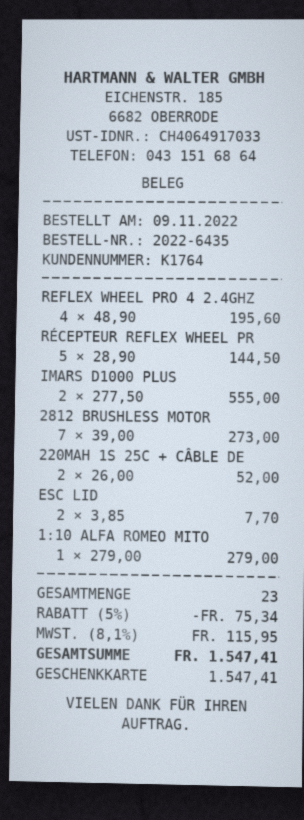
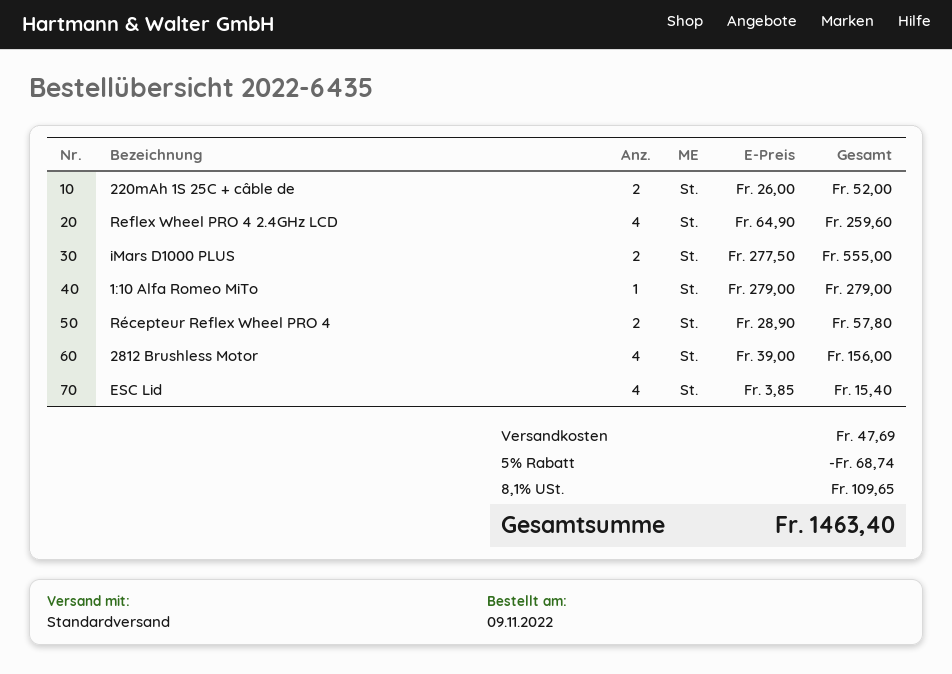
REFLEX WHEEL PRO 4 2.4GHZ: 4 x 48.90 = 195.60 -> 4 x 64.90 = 259.60
RÉCEPTEUR REFLEX WHEEL PR: 5 x 28.90 = 144.50 -> 2 x 28.90 = 57.80
2812 BRUSHLESS MOTOR: 7 x 39.00 = 273.00 -> 4 x 39.00 = 156.00
ESC LID: 2 x 3.85 = 7.70 -> 4 x 3.85 = 15.40
discount: 5% = 75.34 -> 5% = 68.74
shipping: none -> 47.69
tax: 8.1% = 115.95 -> 8.1% = 109.65
total: 1547.41 -> 1463.40

